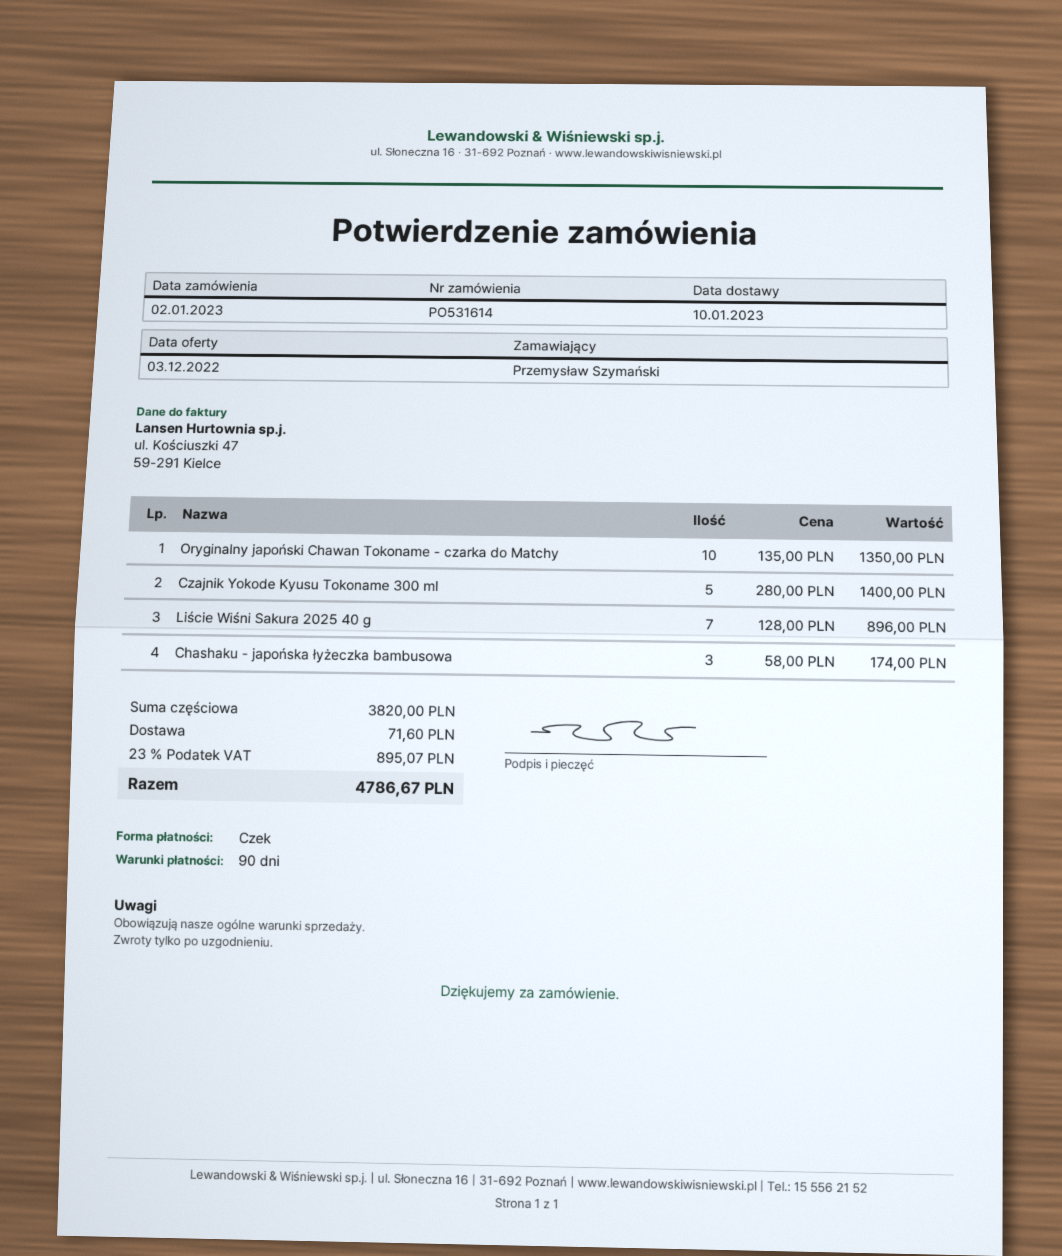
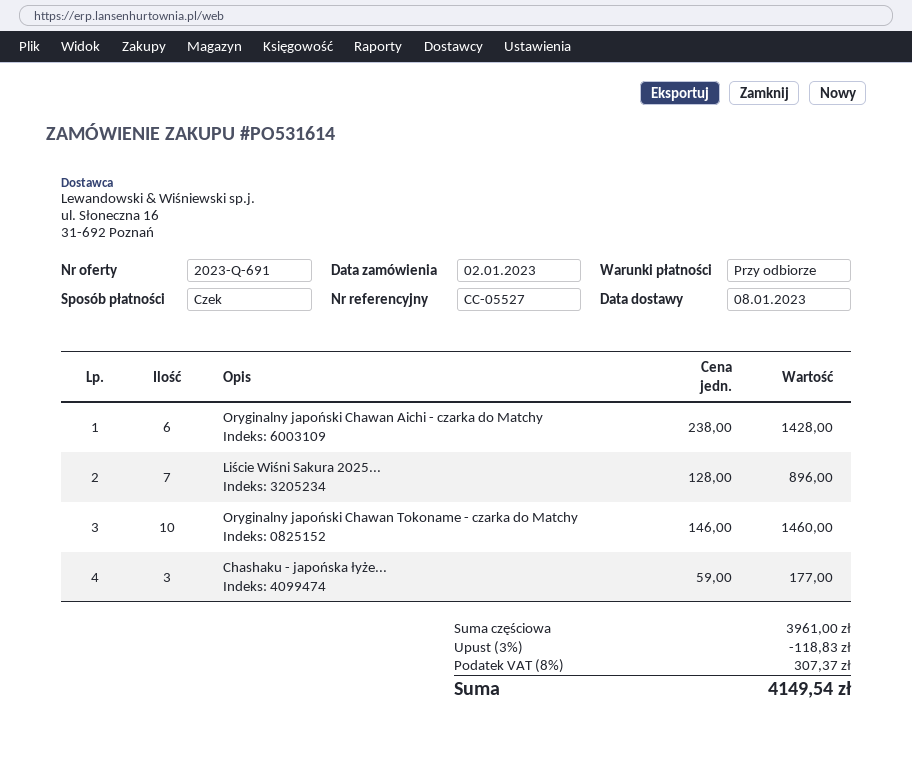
delivery date: 2023-01-10 -> 2023-01-08
payment terms: 90 days -> on receipt
Oryginalny japoński Chawan Tokoname - czarka do Matchy: 10 x 135.00 = 1350.00 -> 10 x 146.00 = 1460.00
Czajnik Yokode Kyusu Tokoname 300 ml: 5 x 280.00 = 1400.00 -> none
Chashaku - japońska łyżeczka bambusowa: 3 x 58.00 = 174.00 -> 3 x 59.00 = 177.00
Oryginalny japoński Chawan Aichi - czarka do Matchy: none -> 6 x 238.00 = 1428.00
subtotal: 3820.00 -> 3961.00
discount: none -> 3% = 118.83
shipping: 71.60 -> none
tax: 23% = 895.07 -> 8% = 307.37
total: 4786.67 -> 4149.54

